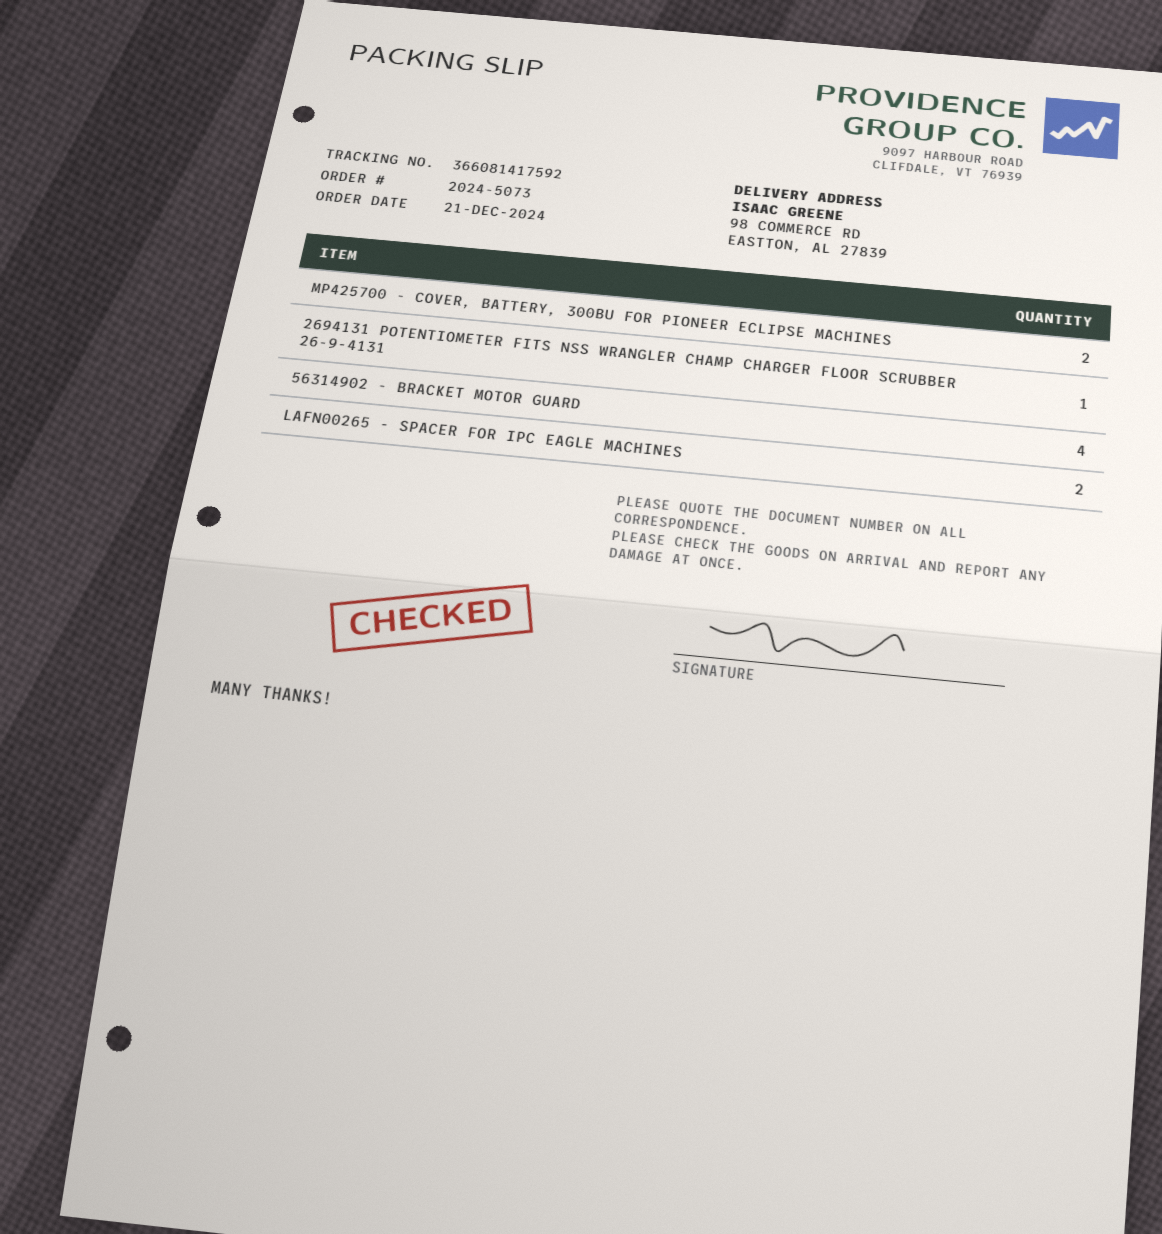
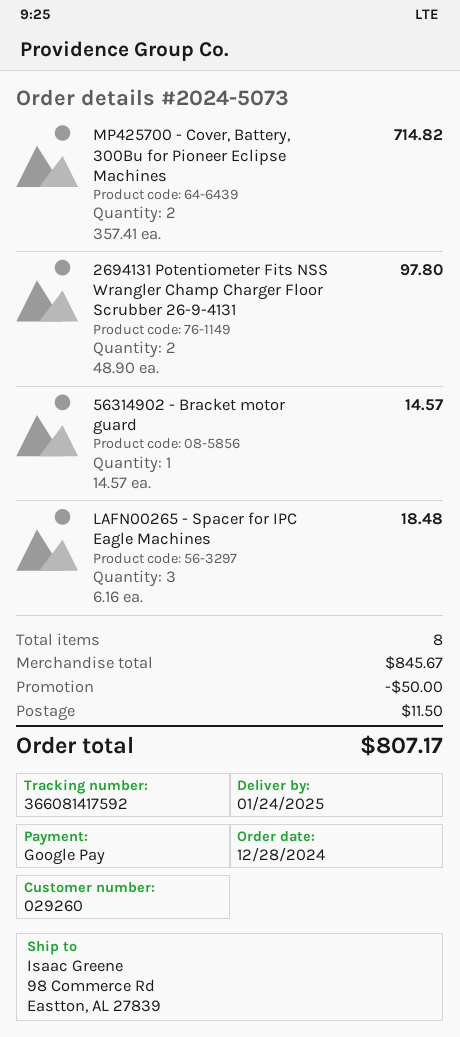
order date: 2024-12-21 -> 2024-12-28
2694131 POTENTIOMETER FITS NSS WRANGLER CHAMP CHARGER FLOOR SCRUBBER 26-9-4131: 1 -> 2
56314902 - BRACKET MOTOR GUARD: 4 -> 1
LAFN00265 - SPACER FOR IPC EAGLE MACHINES: 2 -> 3

